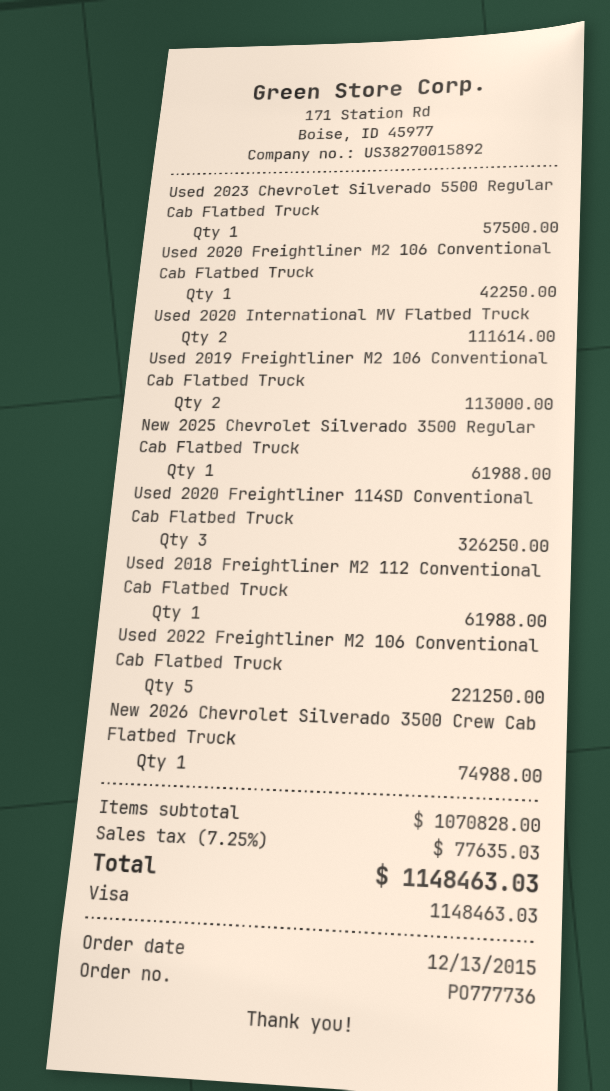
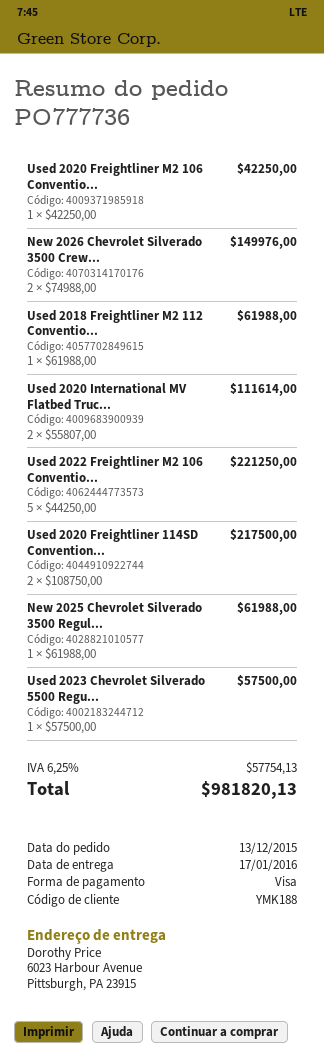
Used 2019 Freightliner M2 106 Conventional Cab Flatbed Truck: 2 for 113000.00 -> none
Used 2020 Freightliner 114SD Conventional Cab Flatbed Truck: 3 for 326250.00 -> 2 for 217500.00
New 2026 Chevrolet Silverado 3500 Crew Cab Flatbed Truck: 1 for 74988.00 -> 2 for 149976.00
tax: 7.25% = 77635.03 -> 6.25% = 57754.13
total: 1148463.03 -> 981820.13

